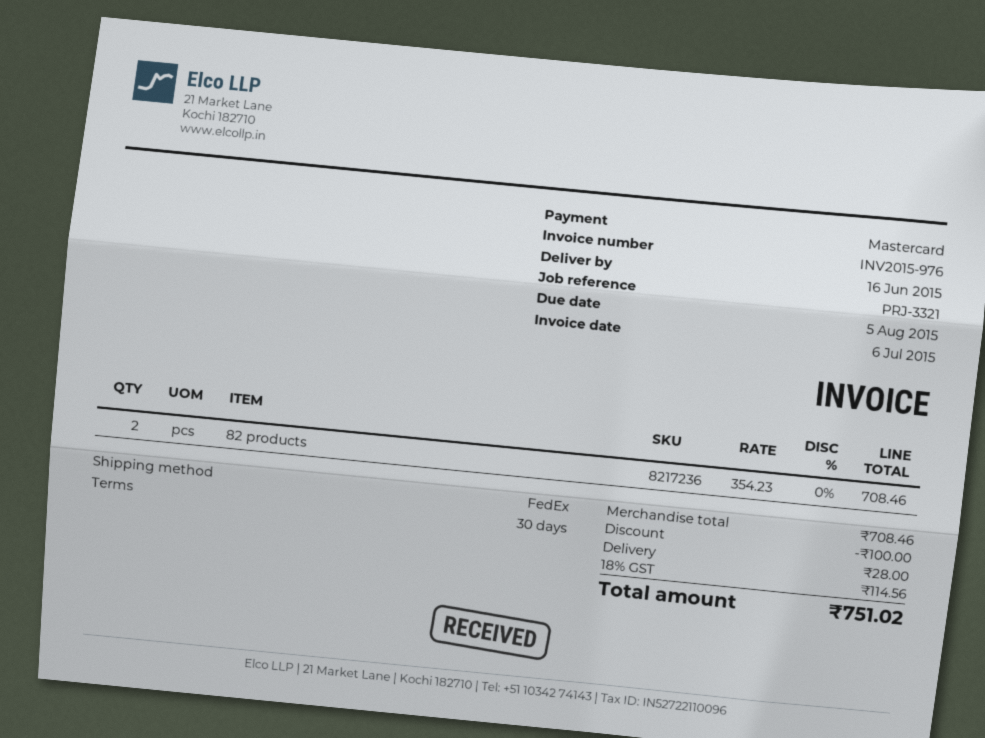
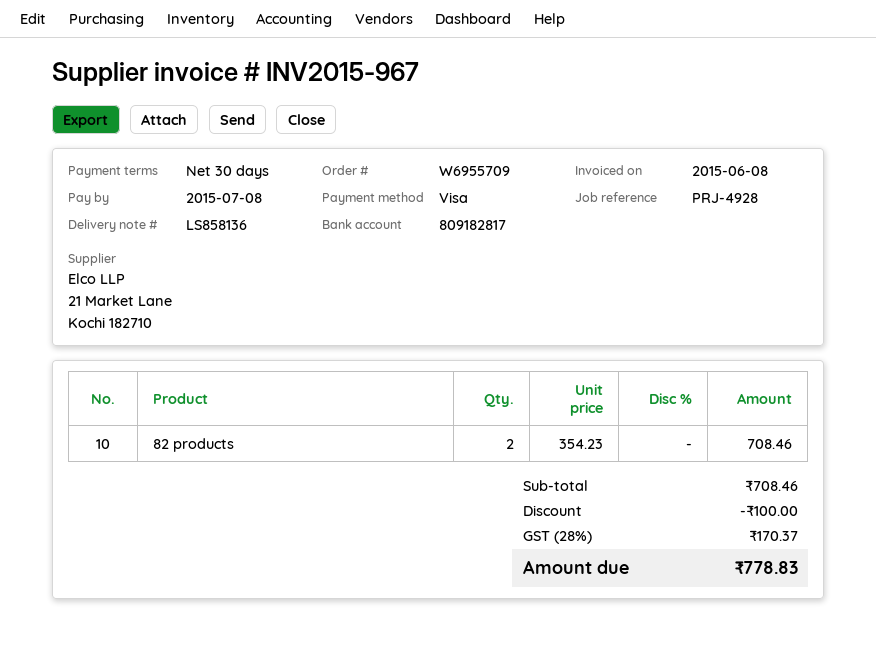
invoice number: INV2015-976 -> INV2015-967
invoice date: 2015-07-06 -> 2015-06-08
due date: 2015-08-05 -> 2015-07-08
reference: PRJ-3321 -> PRJ-4928
payment method: Mastercard -> Visa
shipping: 28.00 -> none
tax: 18% = 114.56 -> 28% = 170.37
total: 751.02 -> 778.83

